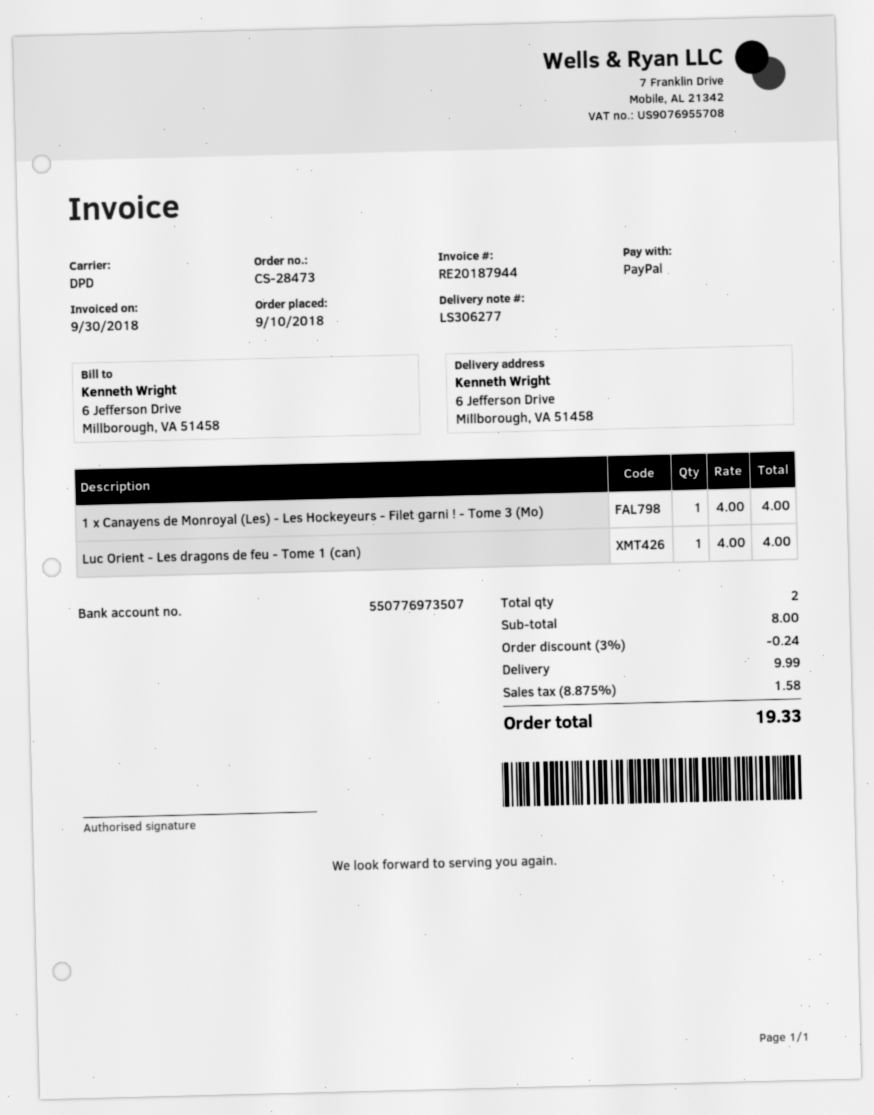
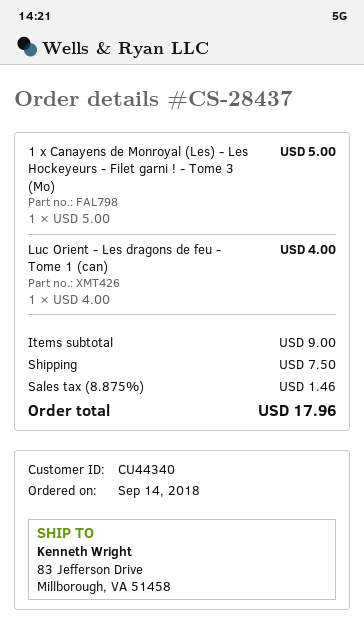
order number: CS-28473 -> CS-28437
order date: 2018-09-10 -> 2018-09-14
ship to: 6 Jefferson Drive, Millborough, VA 51458 -> 83 Jefferson Drive, Millborough, VA 51458
1 x Canayens de Monroyal (Les) - Les Hockeyeurs - Filet garni ! - Tome 3 (Mo): 1 x 4.00 = 4.00 -> 1 x 5.00 = 5.00
subtotal: 8.00 -> 9.00
discount: 3% = 0.24 -> none
shipping: 9.99 -> 7.50
tax: 8.875% = 1.58 -> 8.875% = 1.46
total: 19.33 -> 17.96

